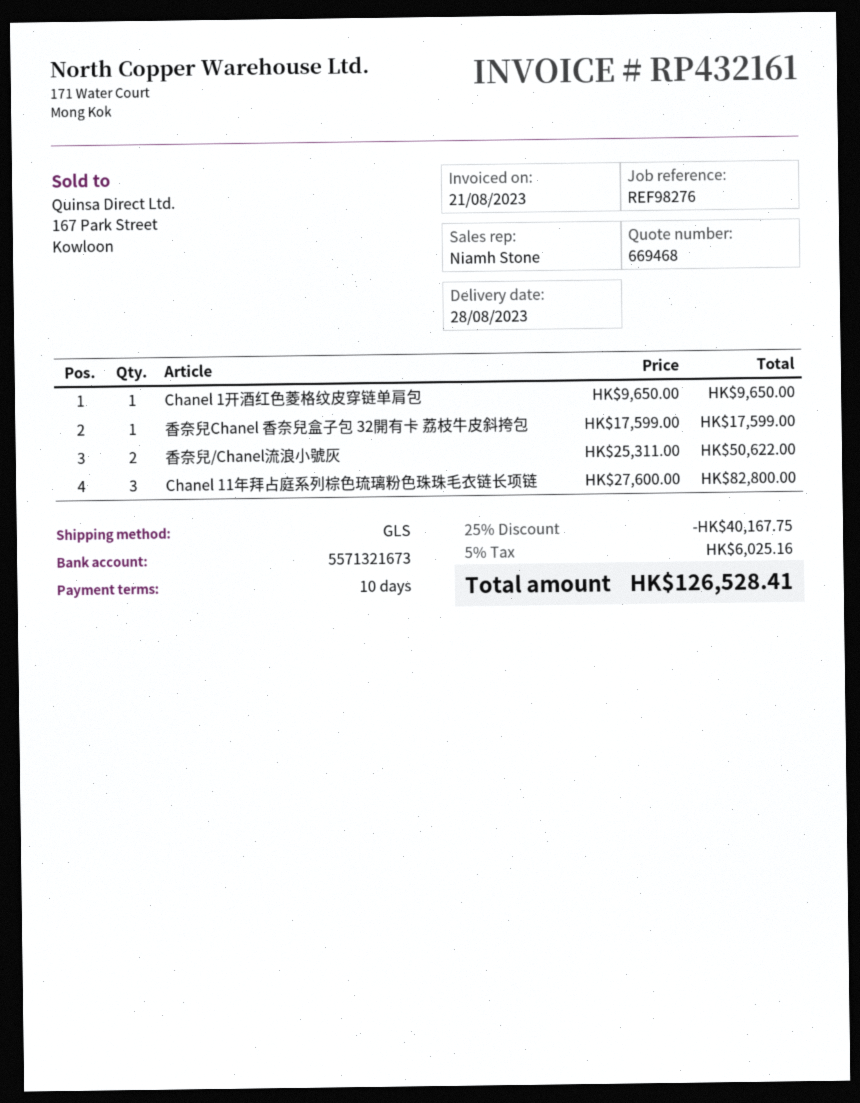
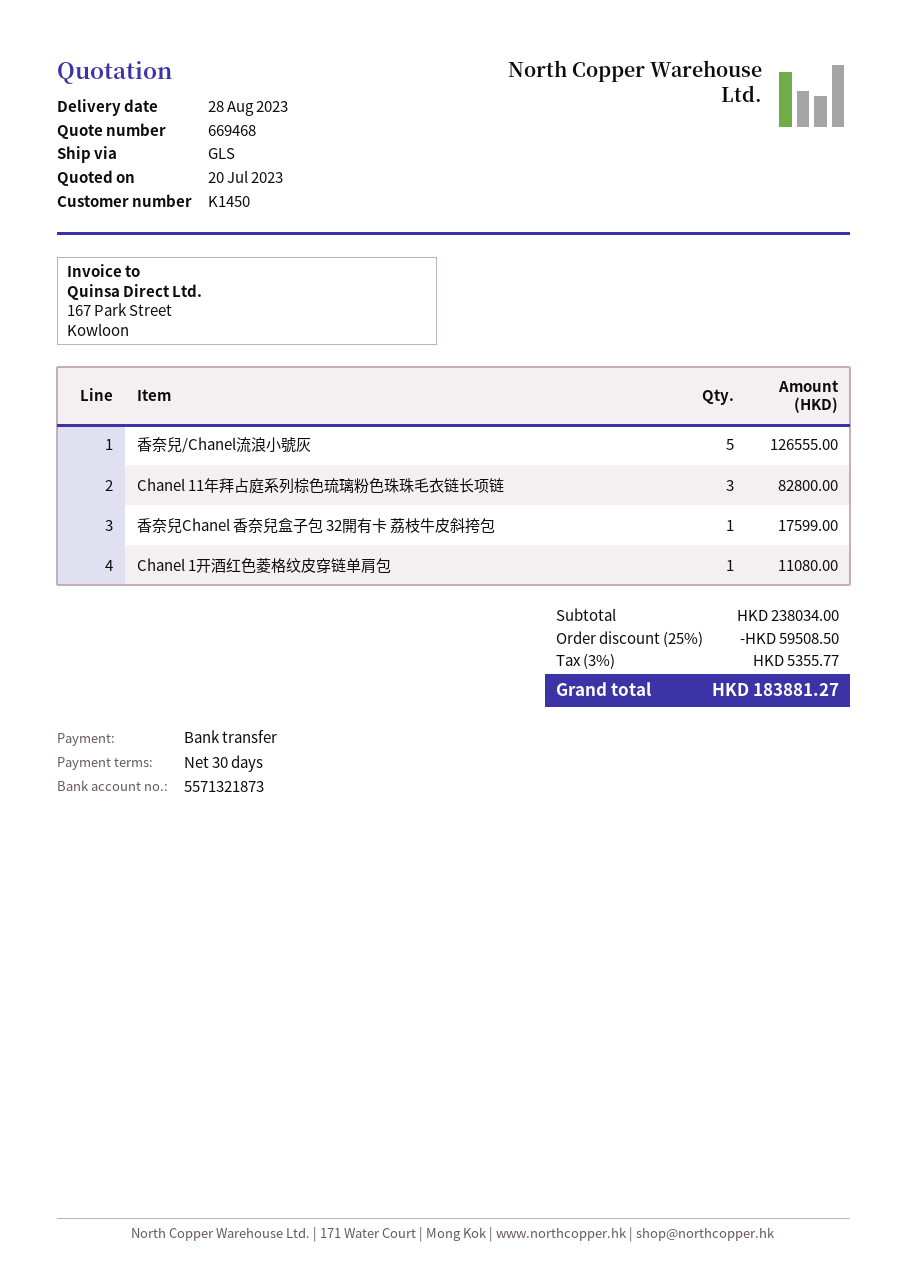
payment terms: 10 days -> 30 days
bank account: 5571321673 -> 5571321873
Chanel 1开酒红色菱格纹皮穿链单肩包: 1 for 9650.00 -> 1 for 11080.00
香奈兒/Chanel流浪小號灰: 2 for 50622.00 -> 5 for 126555.00
discount: 25% = 40167.75 -> 25% = 59508.50
tax: 5% = 6025.16 -> 3% = 5355.77
total: 126528.41 -> 183881.27

